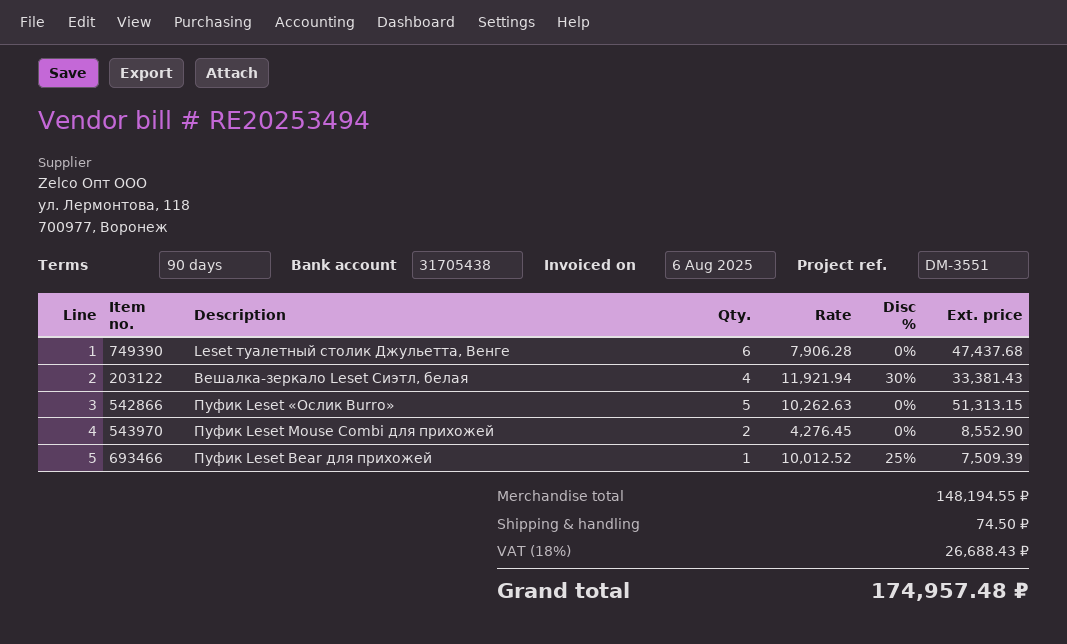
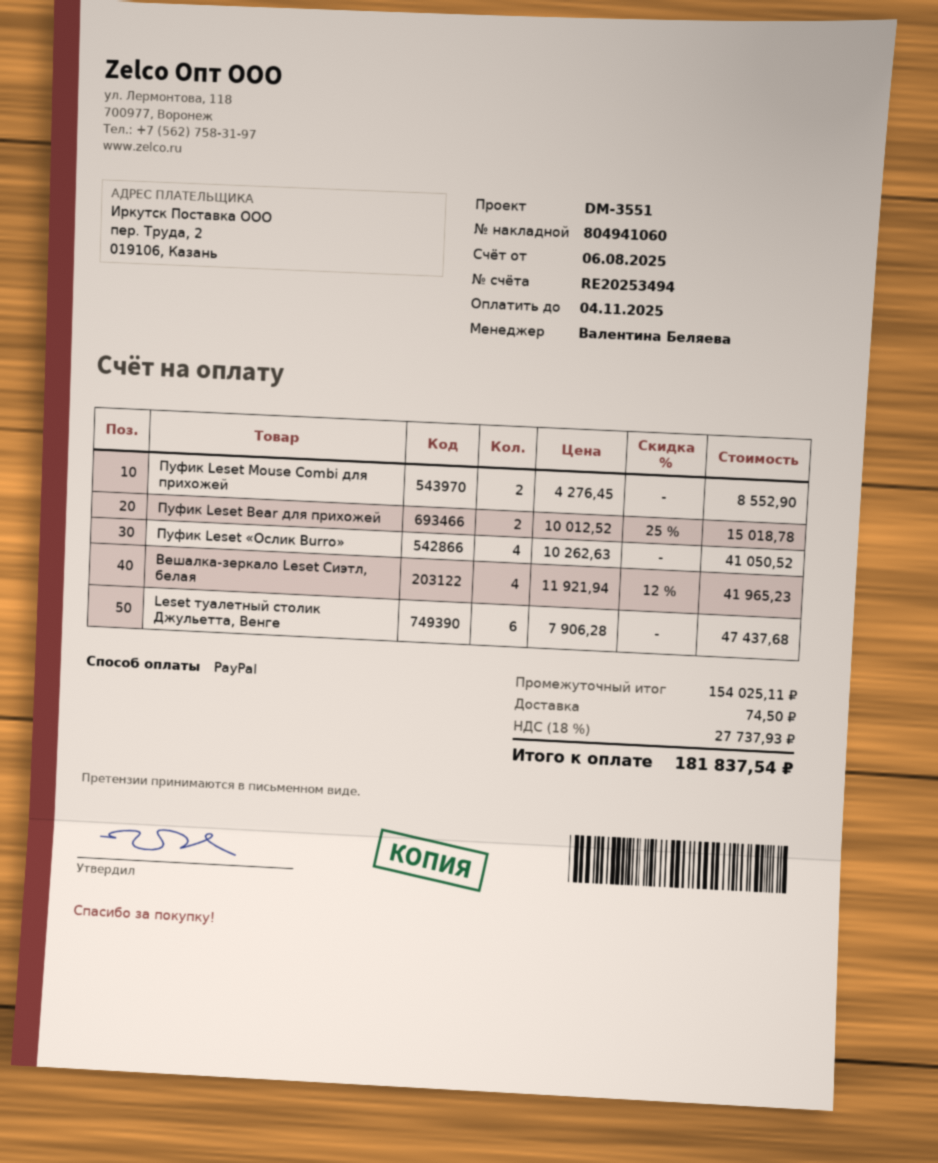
Вешалка-зеркало Leset Сиэтл, белая: 4 x 11921.94 - 30% = 33381.43 -> 4 x 11921.94 - 12% = 41965.23
Пуфик Leset «Ослик Burro»: 5 x 10262.63 = 51313.15 -> 4 x 10262.63 = 41050.52
Пуфик Leset Bear для прихожей: 1 x 10012.52 - 25% = 7509.39 -> 2 x 10012.52 - 25% = 15018.78
subtotal: 148194.55 -> 154025.11
tax: 18% = 26688.43 -> 18% = 27737.93
total: 174957.48 -> 181837.54

